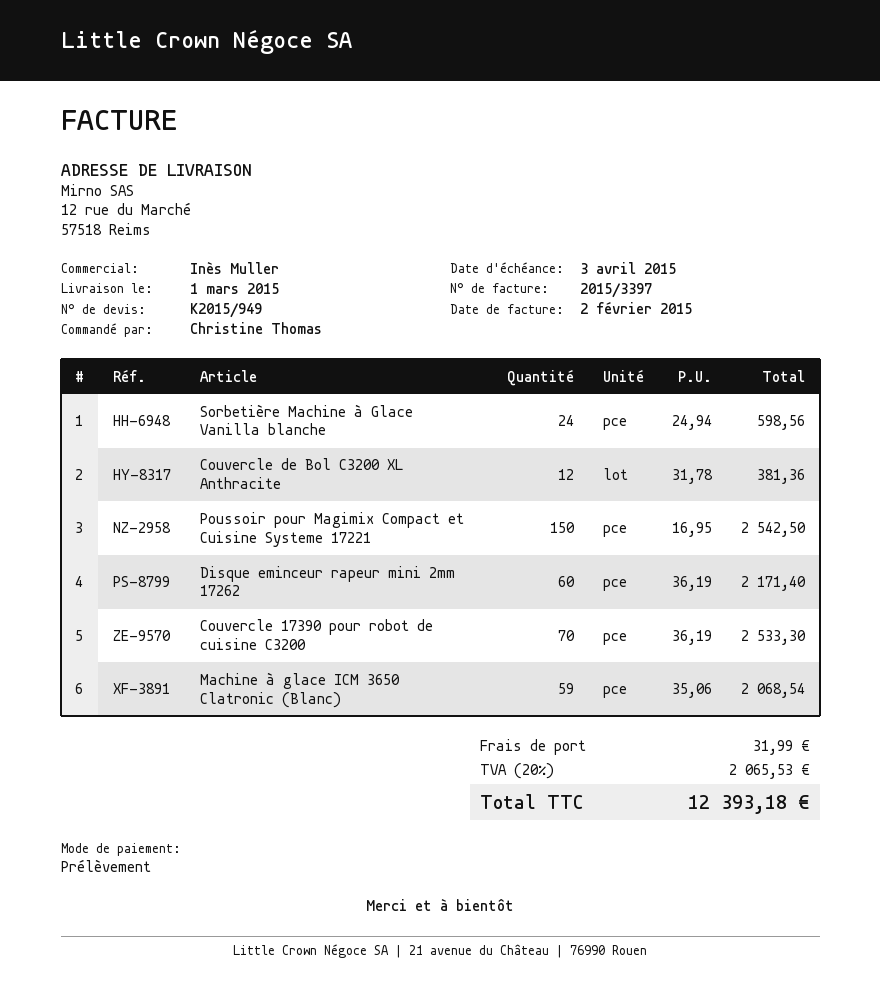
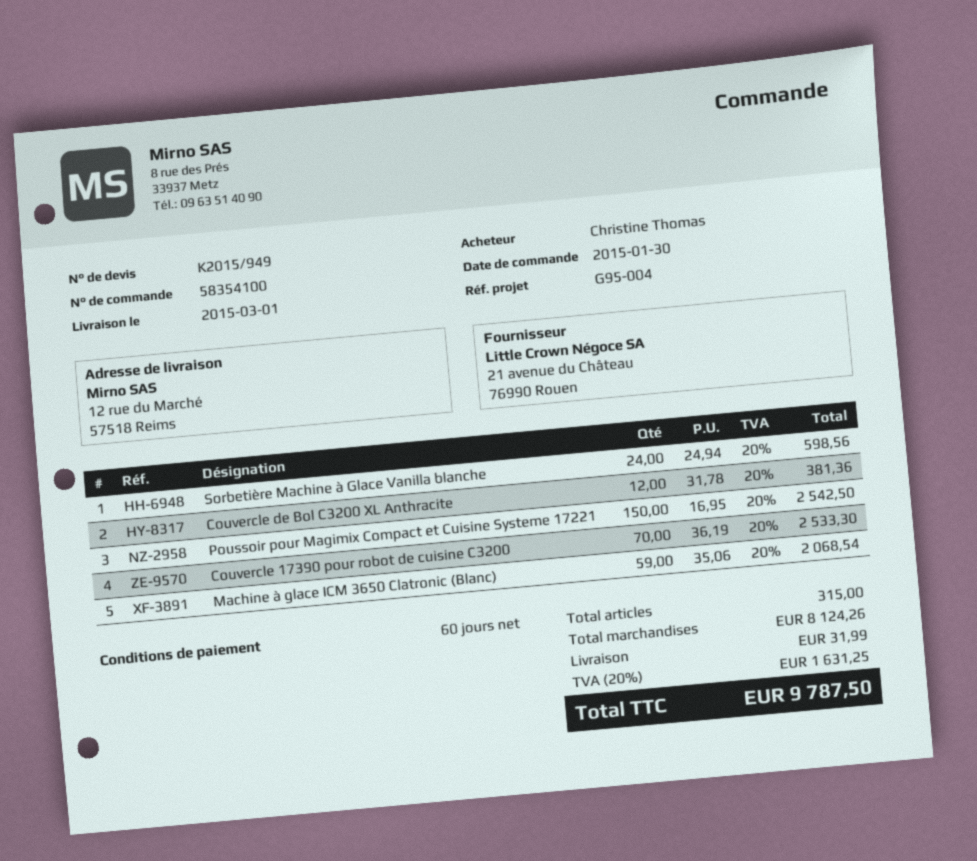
Disque eminceur rapeur mini 2mm 17262: 60 x 36.19 = 2171.40 -> none
tax: 20% = 2065.53 -> 20% = 1631.25
total: 12393.18 -> 9787.50

